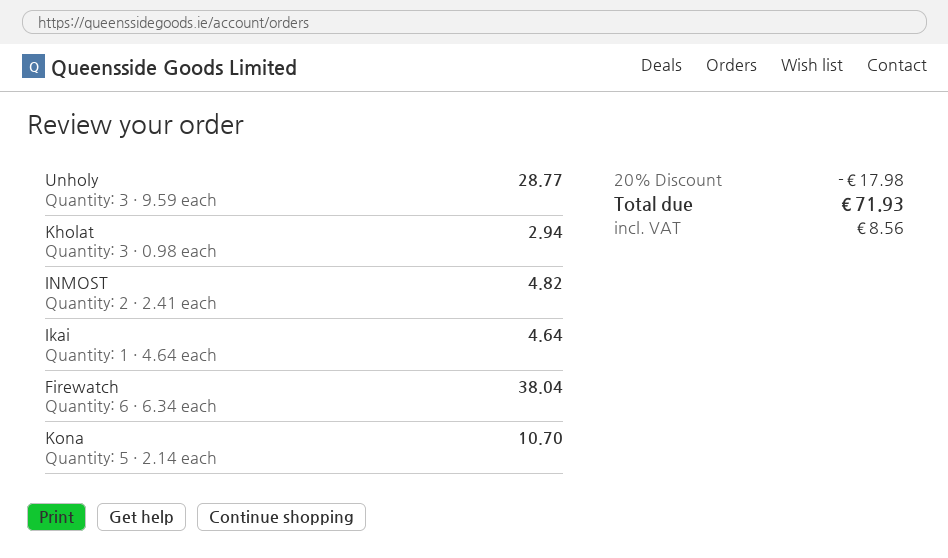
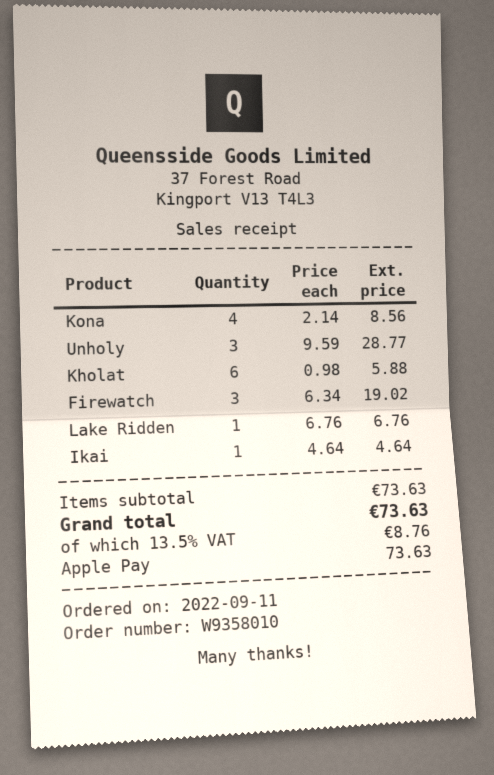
Kholat: 3 x 0.98 = 2.94 -> 6 x 0.98 = 5.88
INMOST: 2 x 2.41 = 4.82 -> none
Firewatch: 6 x 6.34 = 38.04 -> 3 x 6.34 = 19.02
Kona: 5 x 2.14 = 10.70 -> 4 x 2.14 = 8.56
Lake Ridden: none -> 1 x 6.76 = 6.76
discount: 20% = 17.98 -> none
tax: 8.56 -> 8.76
total: 71.93 -> 73.63

